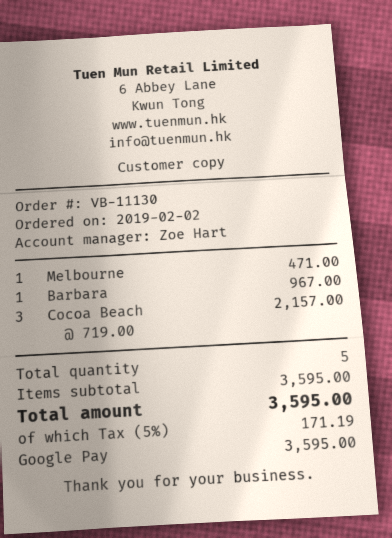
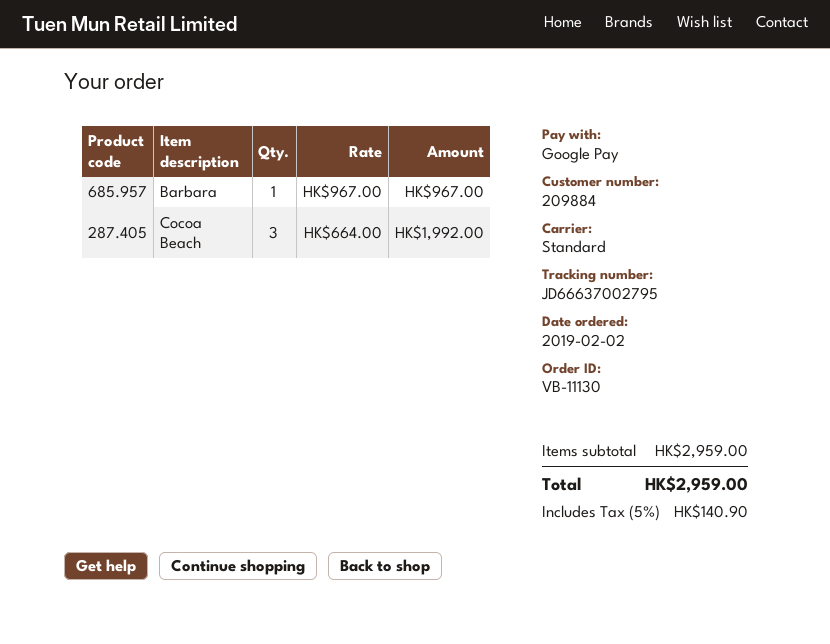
Melbourne: 1 x 471.00 = 471.00 -> none
Cocoa Beach: 3 x 719.00 = 2157.00 -> 3 x 664.00 = 1992.00
subtotal: 3595.00 -> 2959.00
tax: 5% = 171.19 -> 5% = 140.90
total: 3595.00 -> 2959.00

